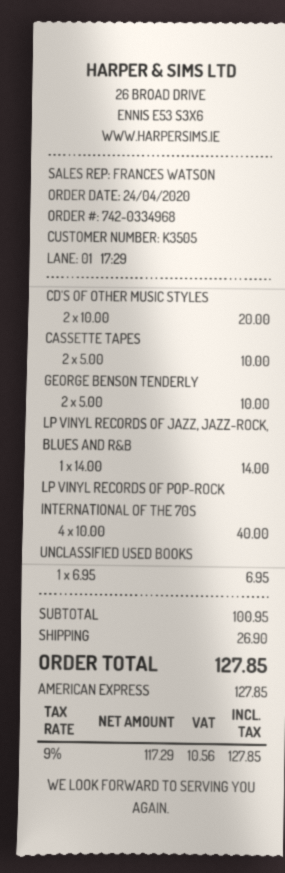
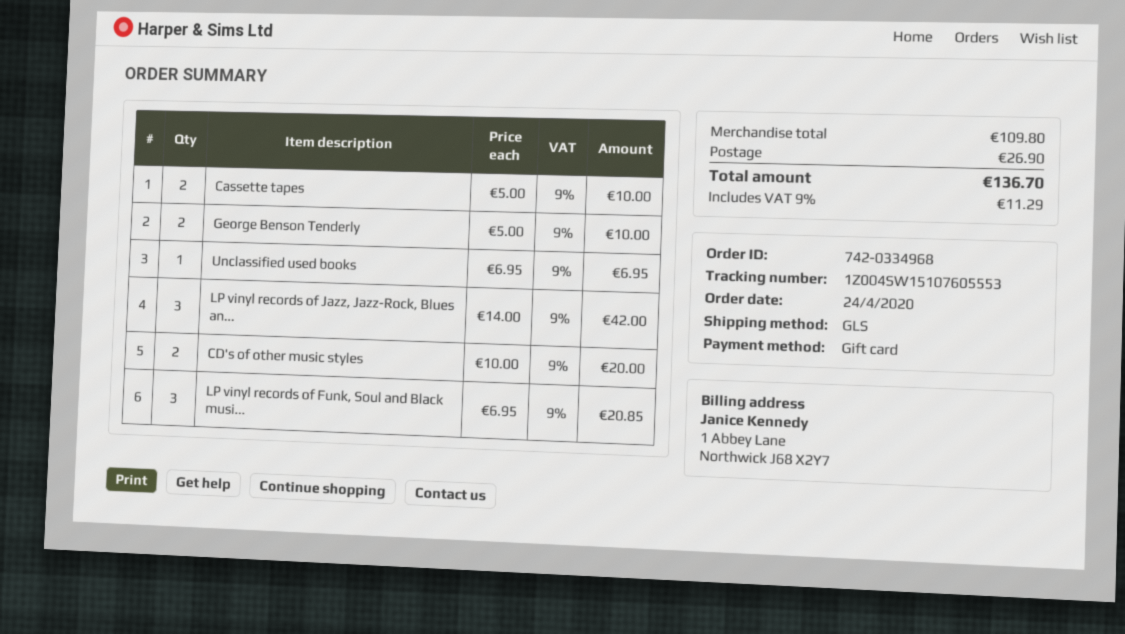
payment method: American Express -> gift card
LP VINYL RECORDS OF JAZZ, JAZZ-ROCK, BLUES AND R&B: 1 x 14.00 = 14.00 -> 3 x 14.00 = 42.00
LP VINYL RECORDS OF POP-ROCK INTERNATIONAL OF THE 70S: 4 x 10.00 = 40.00 -> none
LP vinyl records of Funk, Soul and Black musi...: none -> 3 x 6.95 = 20.85
subtotal: 100.95 -> 109.80
tax: 9% = 10.56 -> 9% = 11.29
total: 127.85 -> 136.70

